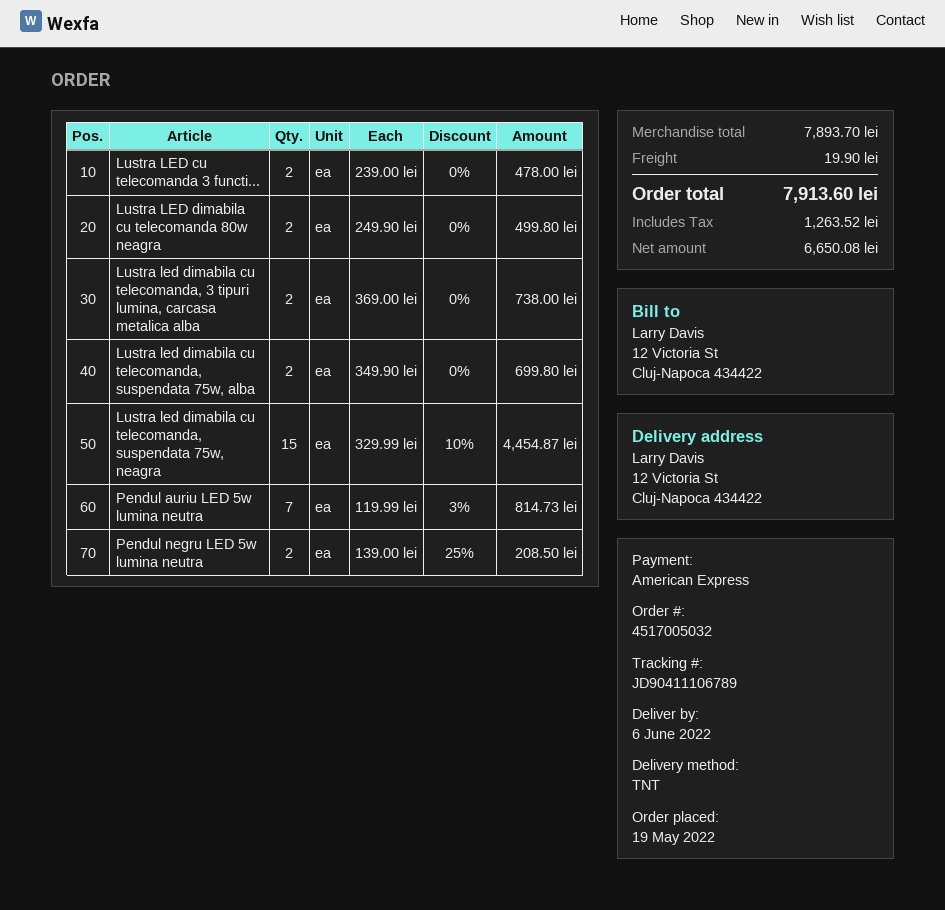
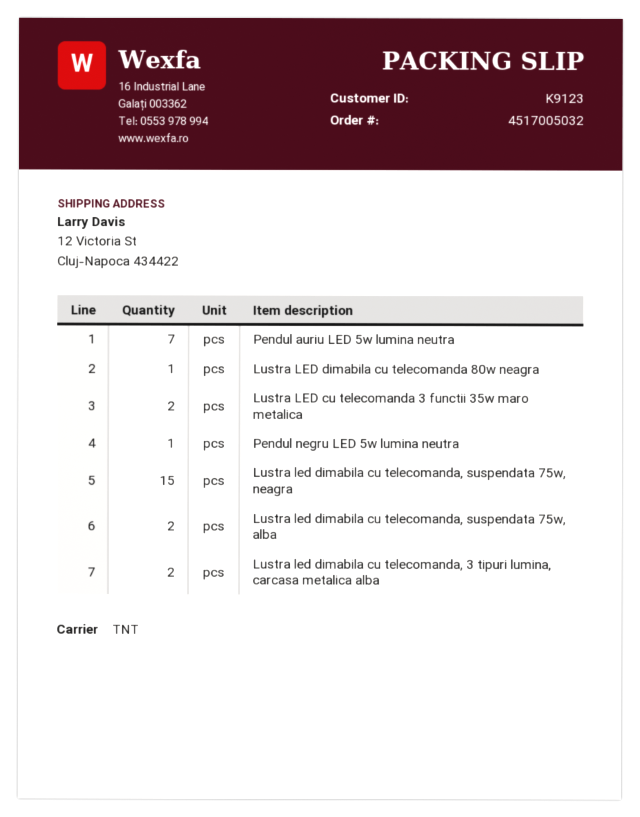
Lustra LED dimabila cu telecomanda 80w neagra: 2 -> 1
Pendul negru LED 5w lumina neutra: 2 -> 1

